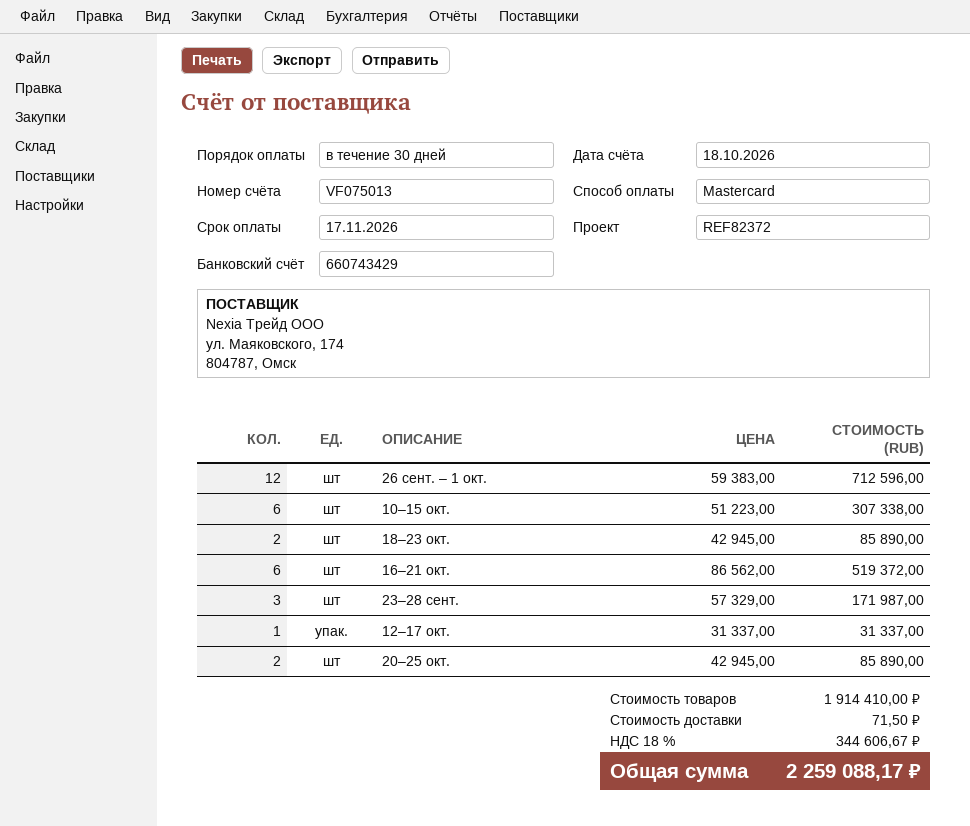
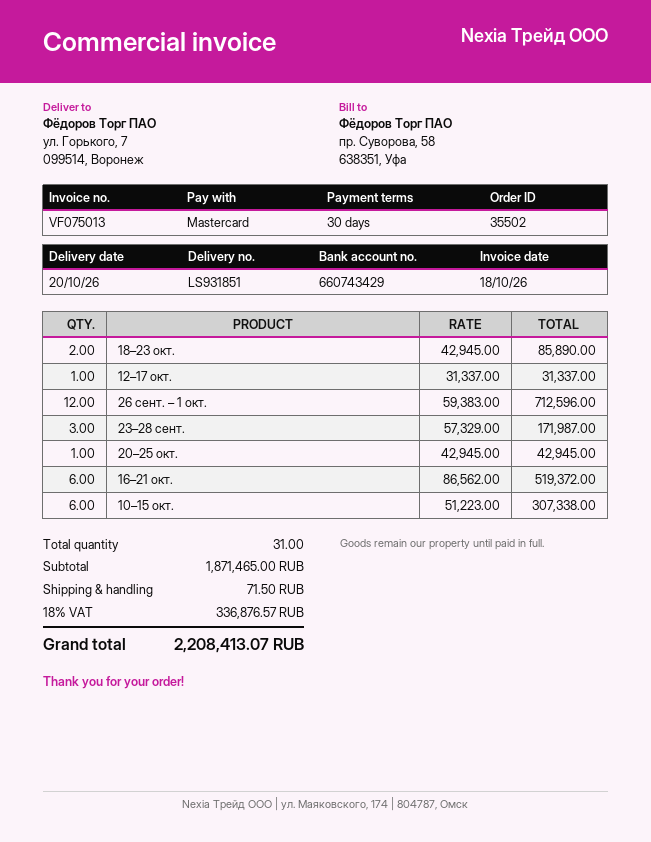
20–25 окт.: 2 x 42945.00 = 85890.00 -> 1 x 42945.00 = 42945.00
subtotal: 1914410.00 -> 1871465.00
tax: 18% = 344606.67 -> 18% = 336876.57
total: 2259088.17 -> 2208413.07

